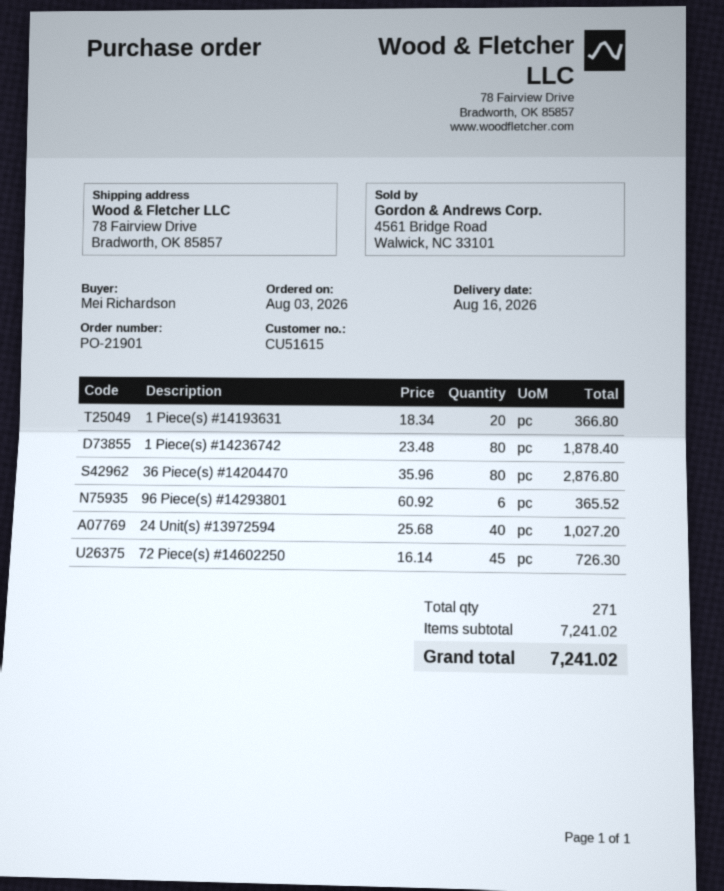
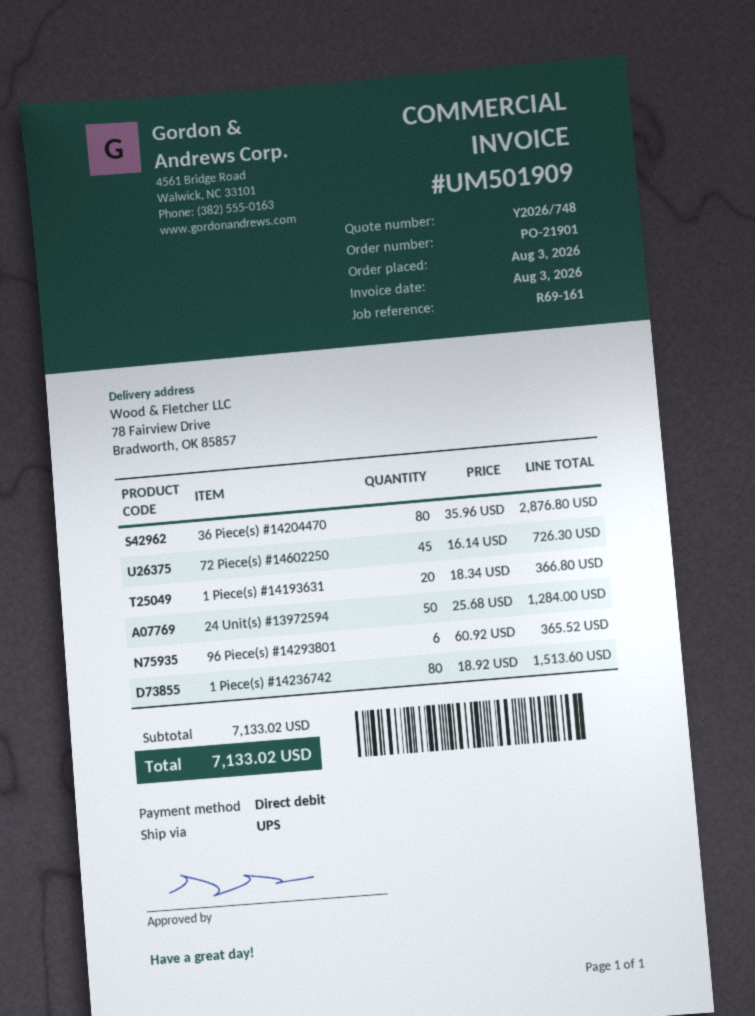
1 Piece(s) #14236742: 80 x 23.48 = 1878.40 -> 80 x 18.92 = 1513.60
24 Unit(s) #13972594: 40 x 25.68 = 1027.20 -> 50 x 25.68 = 1284.00
subtotal: 7241.02 -> 7133.02
total: 7241.02 -> 7133.02

